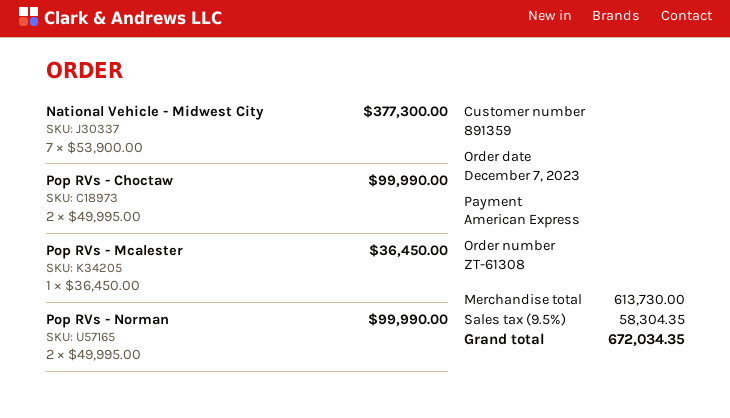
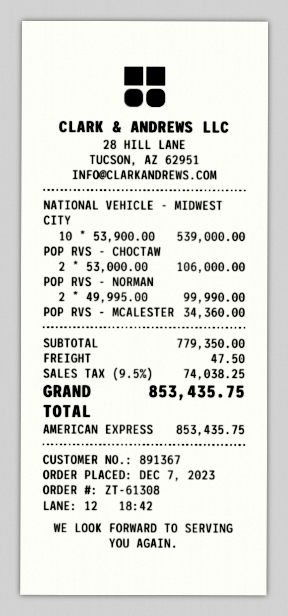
customer number: 891359 -> 891367
National Vehicle - Midwest City: 7 x 53900.00 = 377300.00 -> 10 x 53900.00 = 539000.00
Pop RVs - Choctaw: 2 x 49995.00 = 99990.00 -> 2 x 53000.00 = 106000.00
Pop RVs - Mcalester: 1 x 36450.00 = 36450.00 -> 1 x 34360.00 = 34360.00
subtotal: 613730.00 -> 779350.00
shipping: none -> 47.50
tax: 9.5% = 58304.35 -> 9.5% = 74038.25
total: 672034.35 -> 853435.75

